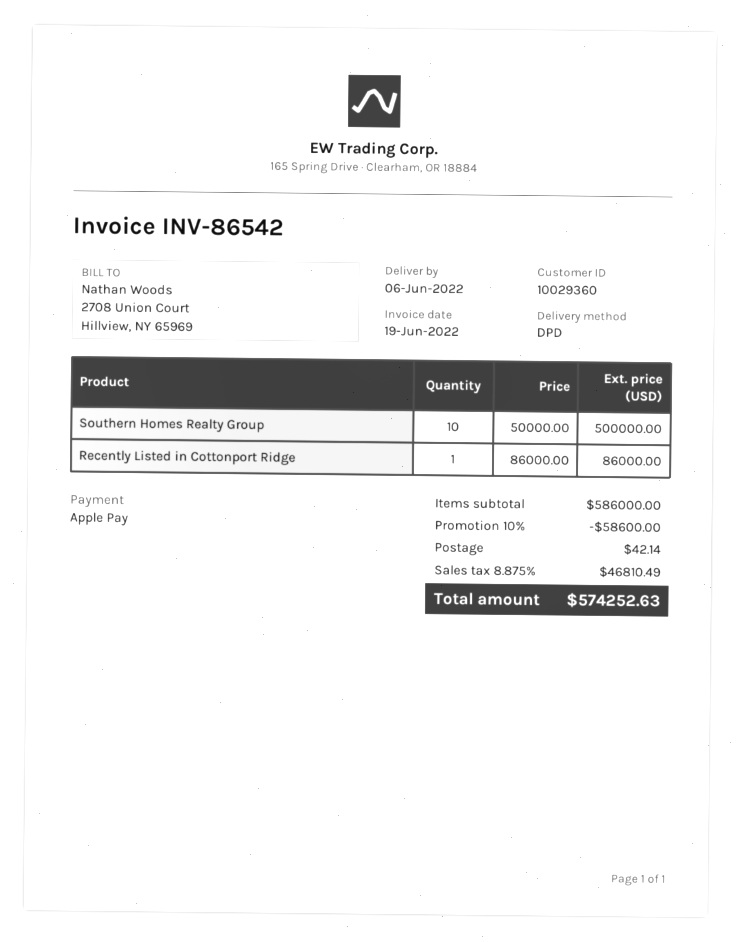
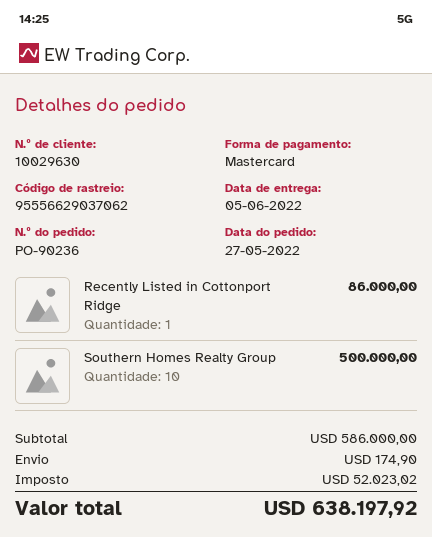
delivery date: 2022-06-06 -> 2022-06-05
customer number: 10029360 -> 10029630
payment method: Apple Pay -> Mastercard
discount: 10% = 58600.00 -> none
shipping: 42.14 -> 174.90
tax: 46810.49 -> 52023.02
total: 574252.63 -> 638197.92

